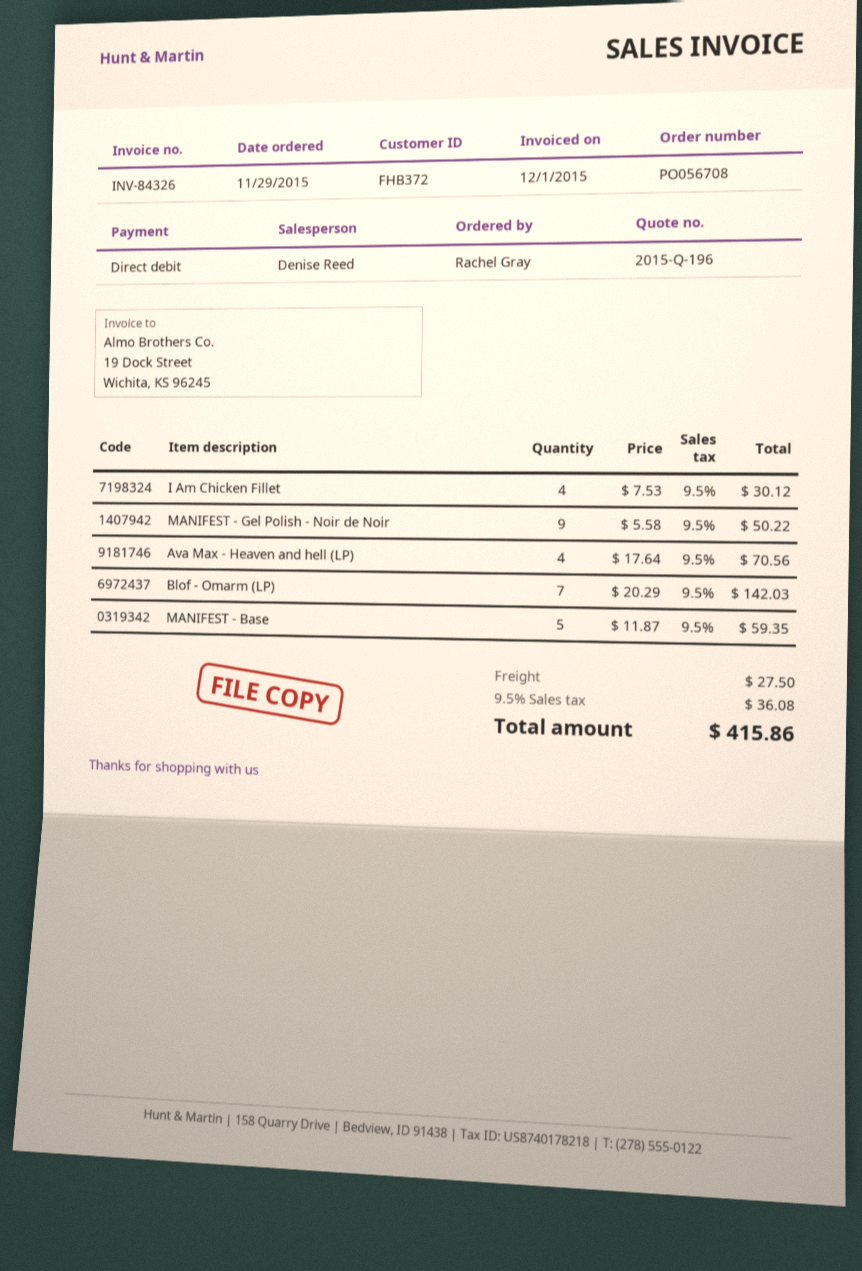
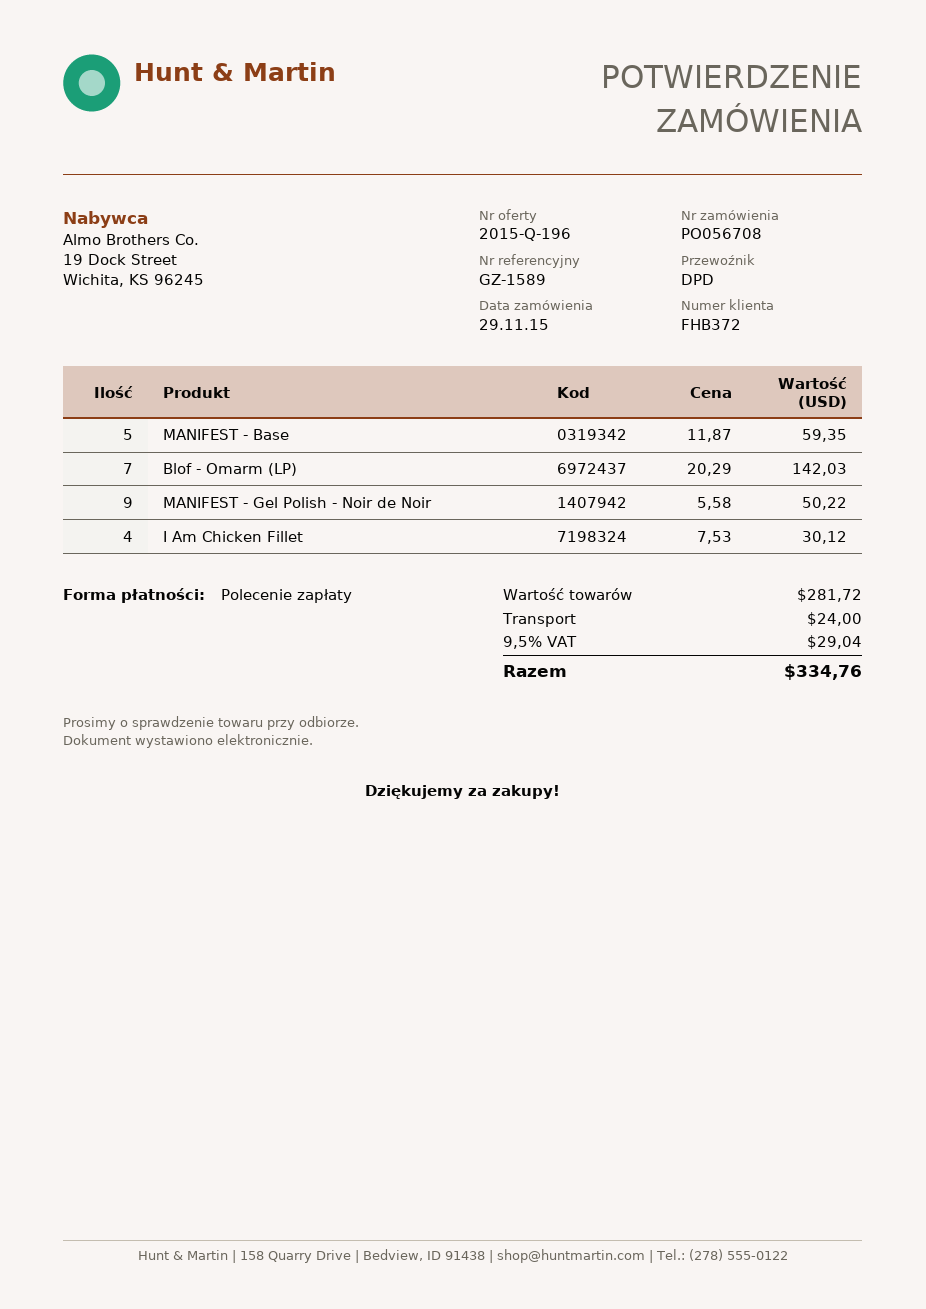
Ava Max - Heaven and hell (LP): 4 x 17.64 = 70.56 -> none
shipping: 27.50 -> 24.00
tax: 9.5% = 36.08 -> 9.5% = 29.04
total: 415.86 -> 334.76

